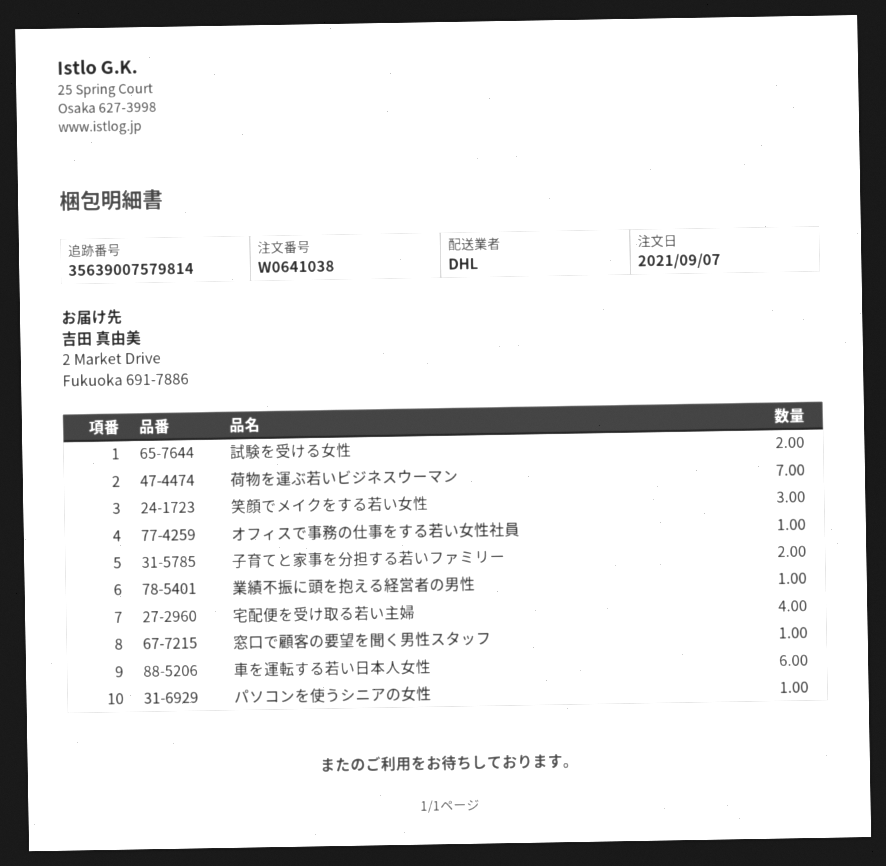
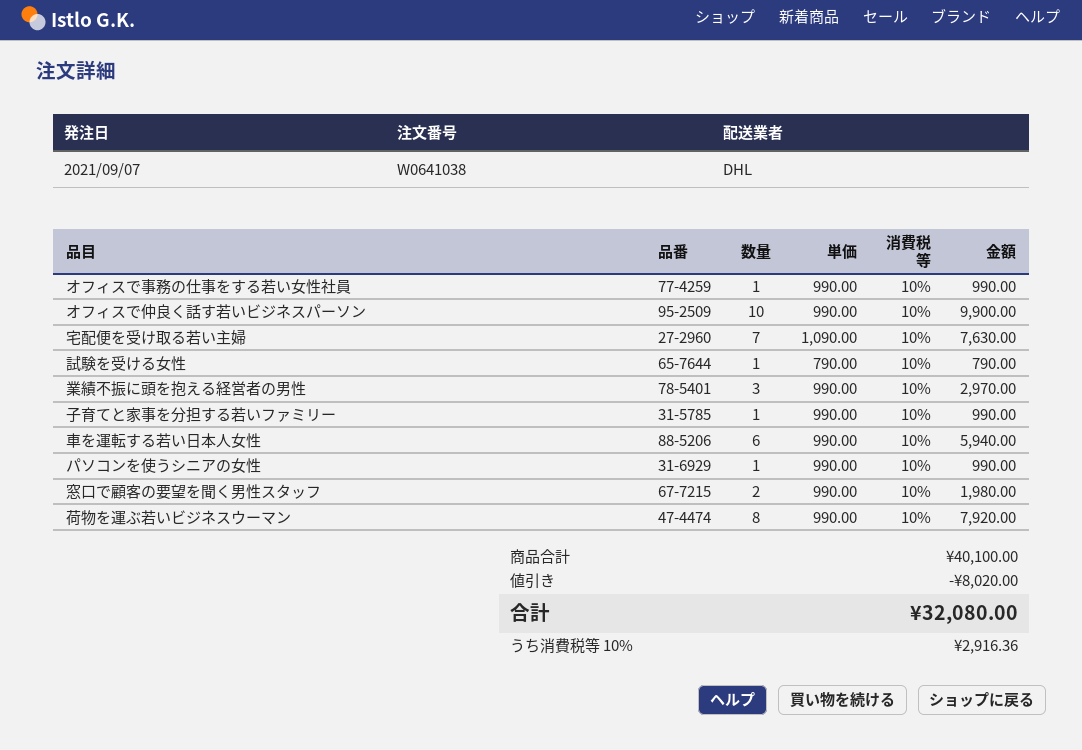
試験を受ける女性: 2 -> 1
荷物を運ぶ若いビジネスウーマン: 7 -> 8
笑顔でメイクをする若い女性: 3 -> none
子育てと家事を分担する若いファミリー: 2 -> 1
業績不振に頭を抱える経営者の男性: 1 -> 3
宅配便を受け取る若い主婦: 4 -> 7
窓口で顧客の要望を聞く男性スタッフ: 1 -> 2
オフィスで仲良く話す若いビジネスパーソン: none -> 10

